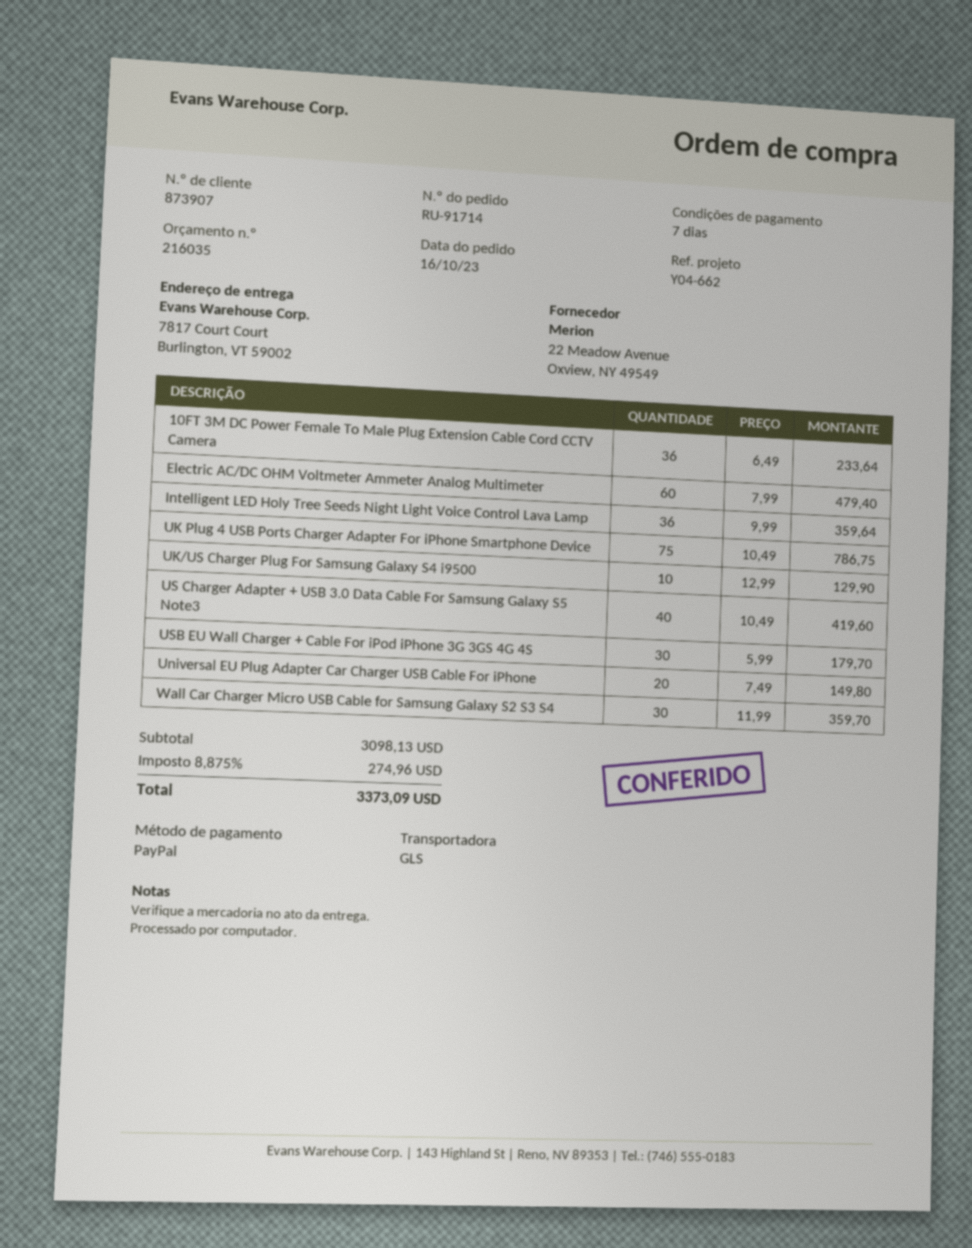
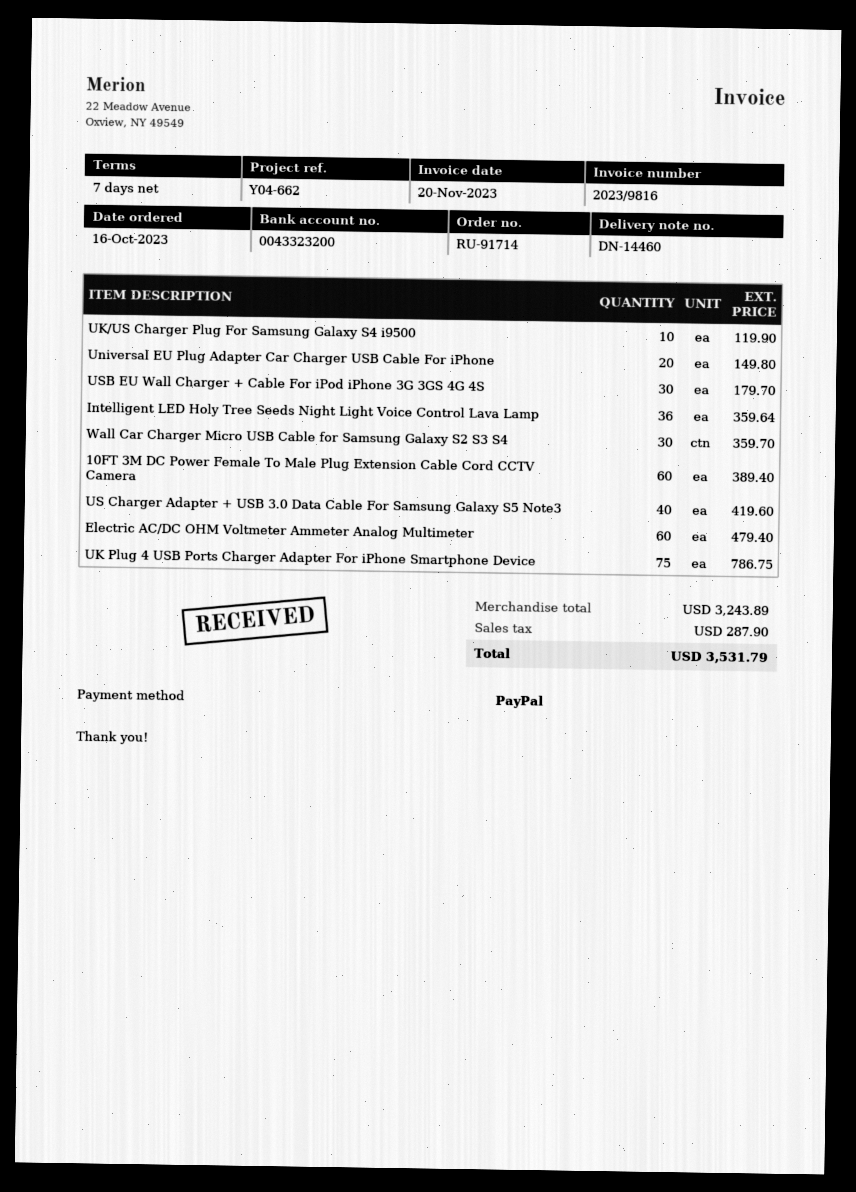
10FT 3M DC Power Female To Male Plug Extension Cable Cord CCTV Camera: 36 for 233.64 -> 60 for 389.40
UK/US Charger Plug For Samsung Galaxy S4 i9500: 10 for 129.90 -> 10 for 119.90
subtotal: 3098.13 -> 3243.89
tax: 274.96 -> 287.90
total: 3373.09 -> 3531.79

